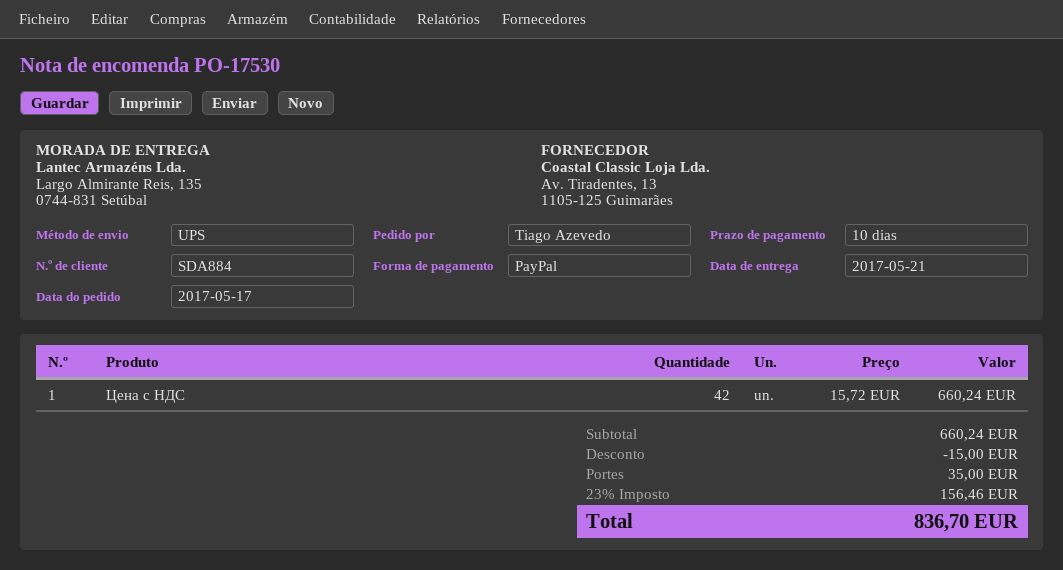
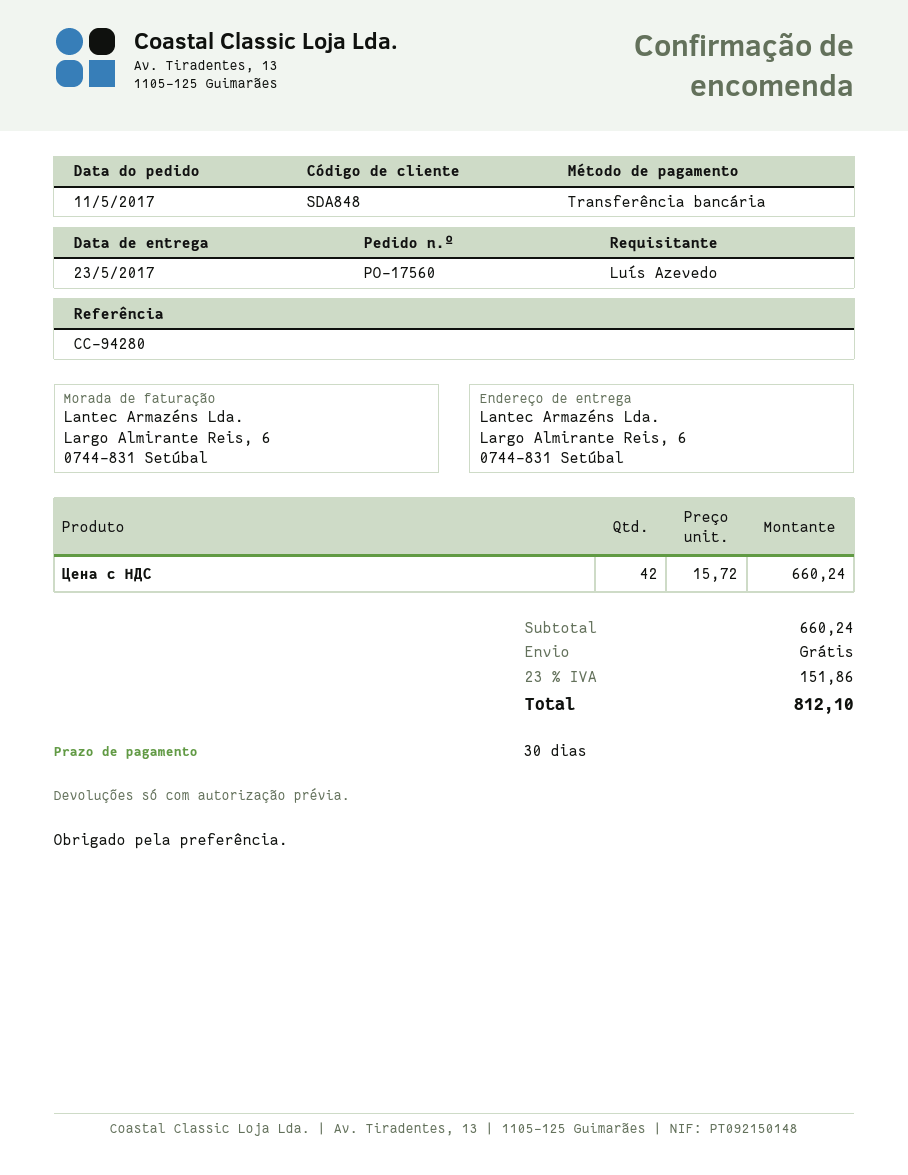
order number: PO-17530 -> PO-17560
order date: 2017-05-17 -> 2017-05-11
delivery date: 2017-05-21 -> 2017-05-23
payment terms: 10 days -> 30 days
customer number: SDA884 -> SDA848
ordered by: Tiago Azevedo -> Luís Azevedo
payment method: PayPal -> bank transfer
ship to: Largo Almirante Reis, 135, 0744-831 Setúbal -> Largo Almirante Reis, 6, 0744-831 Setúbal
discount: 15.00 -> none
shipping: 35.00 -> 0.00
tax: 23% = 156.46 -> 23% = 151.86
total: 836.70 -> 812.10

